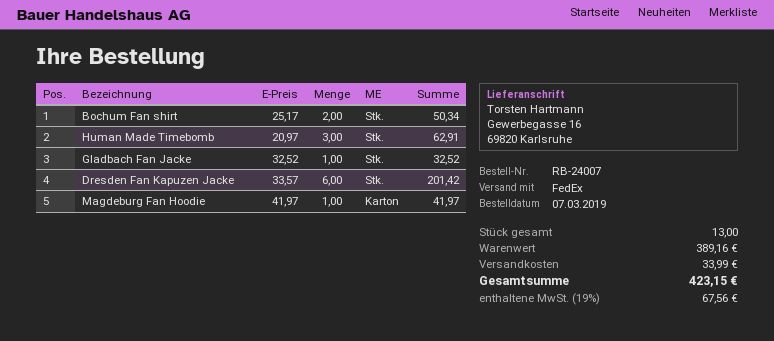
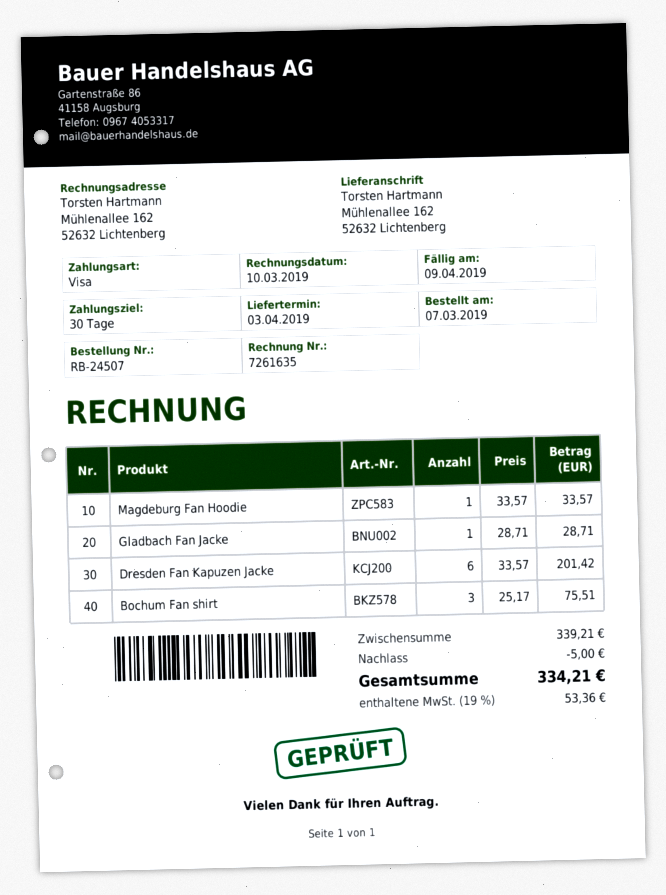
order number: RB-24007 -> RB-24507
ship to: Gewerbegasse 16, 69820 Karlsruhe -> Mühlenallee 162, 52632 Lichtenberg
Bochum Fan shirt: 2 x 25.17 = 50.34 -> 3 x 25.17 = 75.51
Human Made Timebomb: 3 x 20.97 = 62.91 -> none
Gladbach Fan Jacke: 1 x 32.52 = 32.52 -> 1 x 28.71 = 28.71
Magdeburg Fan Hoodie: 1 x 41.97 = 41.97 -> 1 x 33.57 = 33.57
subtotal: 389.16 -> 339.21
discount: none -> 5.00
shipping: 33.99 -> none
tax: 19% = 67.56 -> 19% = 53.36
total: 423.15 -> 334.21

